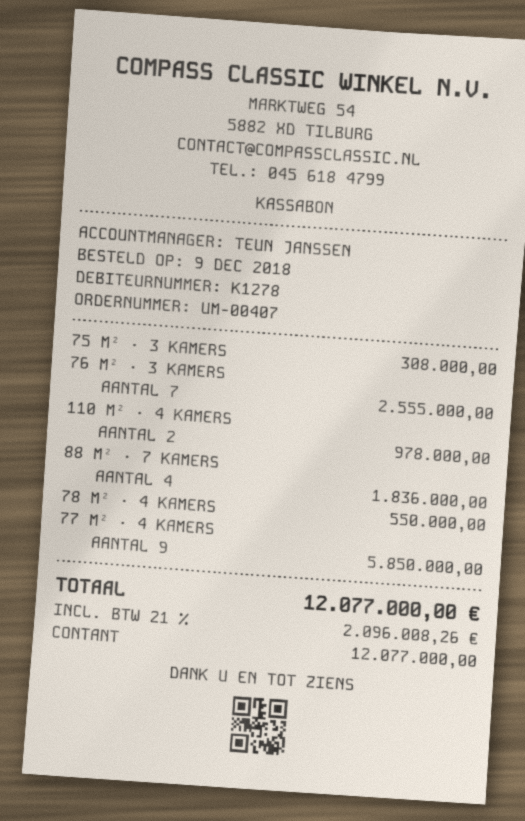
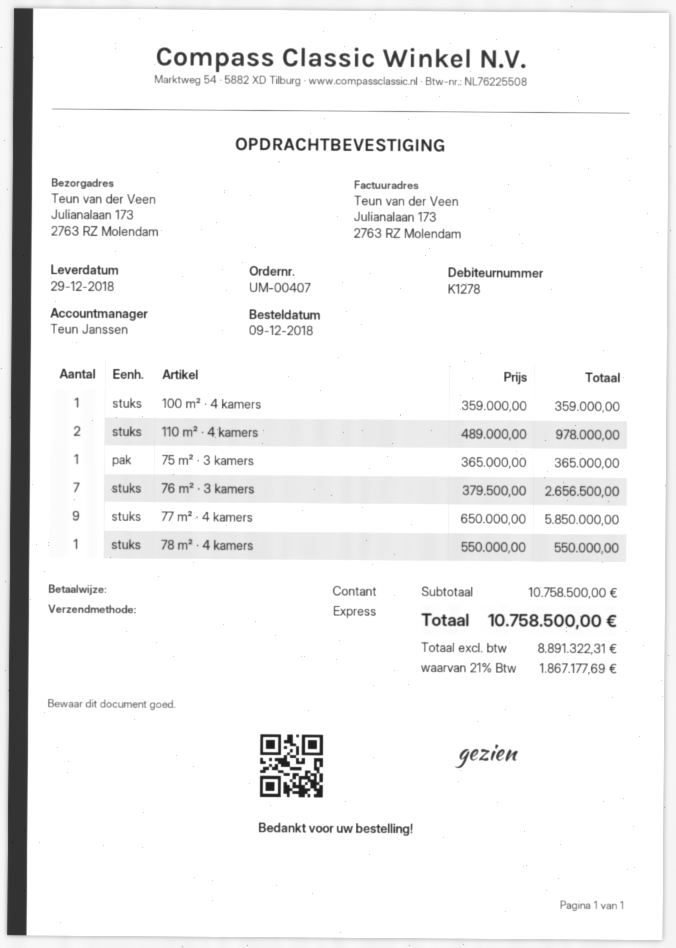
75 M² · 3 KAMERS: 1 for 308000.00 -> 1 for 365000.00
76 M² · 3 KAMERS: 7 for 2555000.00 -> 7 for 2656500.00
88 M² · 7 KAMERS: 4 for 1836000.00 -> none
100 m² · 4 kamers: none -> 1 for 359000.00
tax: 21% = 2096008.26 -> 21% = 1867177.69
total: 12077000.00 -> 10758500.00

